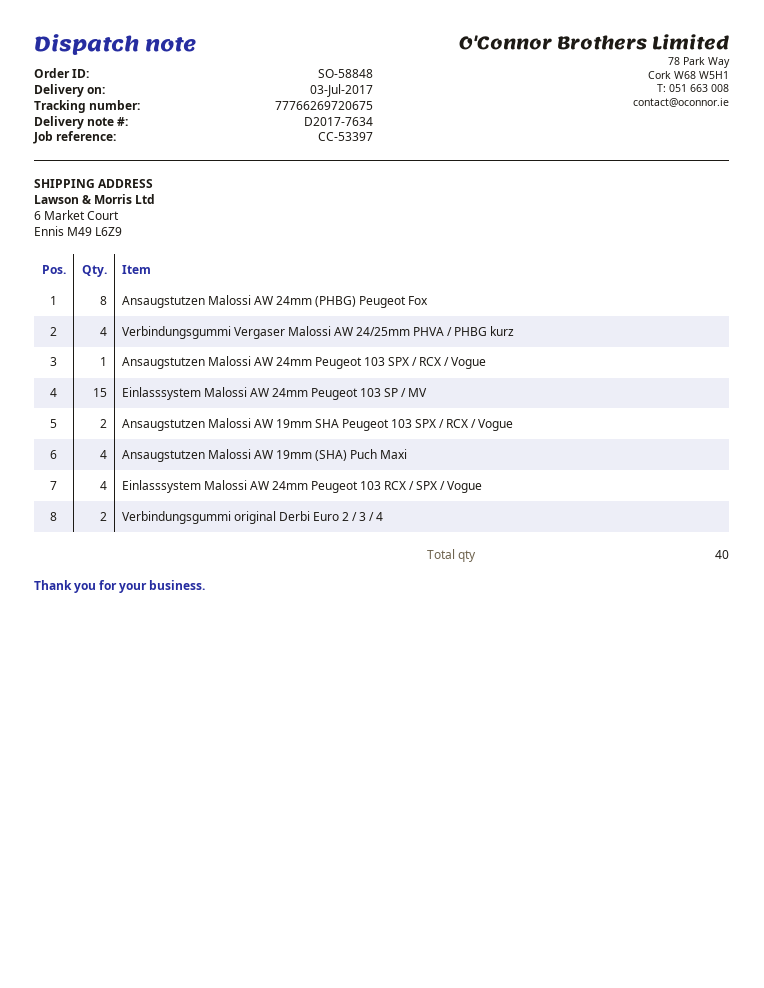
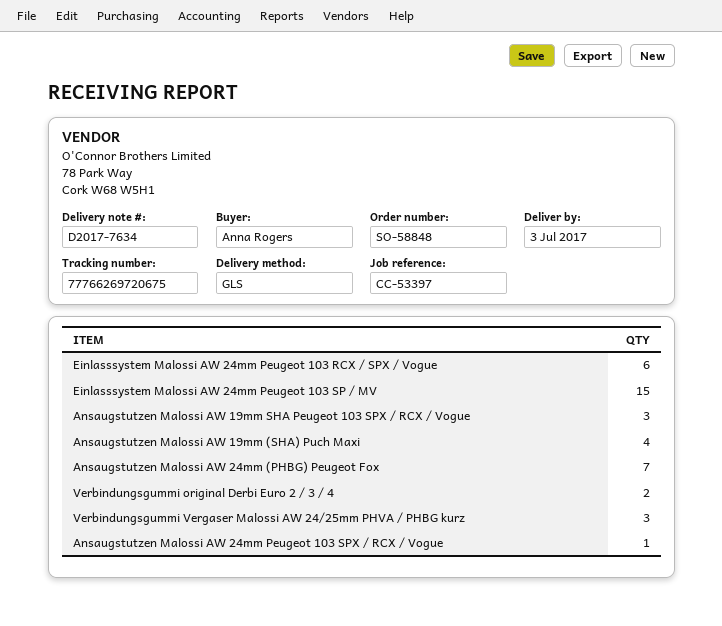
Ansaugstutzen Malossi AW 24mm (PHBG) Peugeot Fox: 8 -> 7
Verbindungsgummi Vergaser Malossi AW 24/25mm PHVA / PHBG kurz: 4 -> 3
Ansaugstutzen Malossi AW 19mm SHA Peugeot 103 SPX / RCX / Vogue: 2 -> 3
Einlasssystem Malossi AW 24mm Peugeot 103 RCX / SPX / Vogue: 4 -> 6

